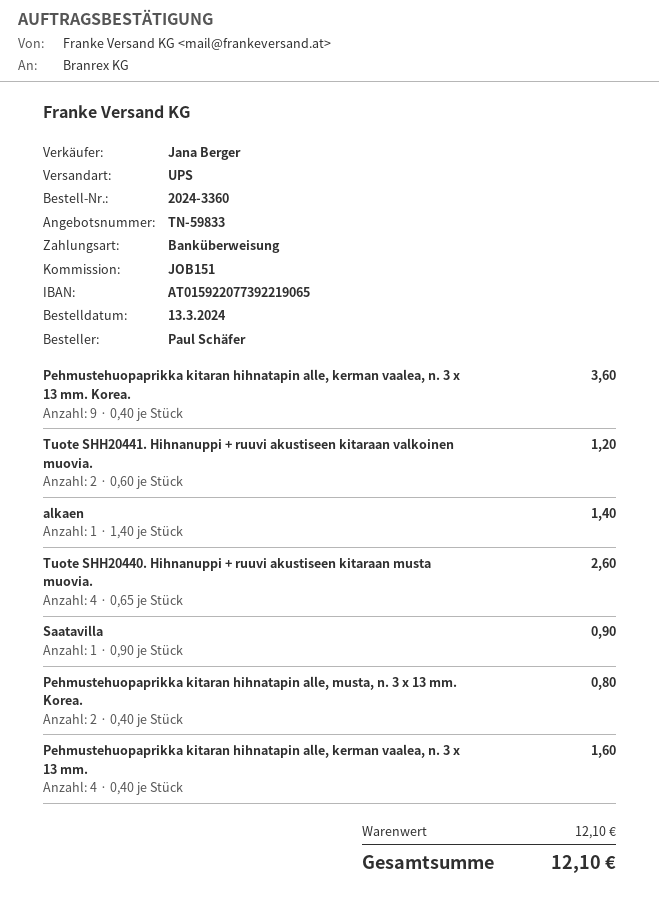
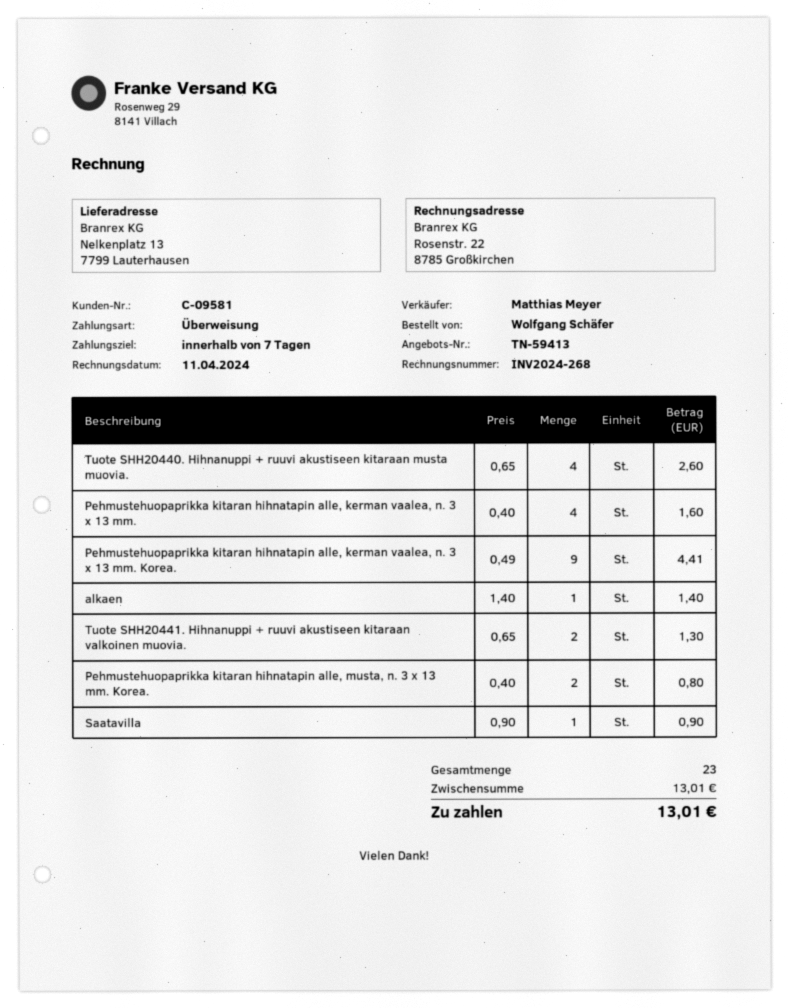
quote number: TN-59833 -> TN-59413
ordered by: Paul Schäfer -> Wolfgang Schäfer
sales rep: Jana Berger -> Matthias Meyer
Pehmustehuopaprikka kitaran hihnatapin alle, kerman vaalea, n. 3 x 13 mm. Korea.: 9 x 0.40 = 3.60 -> 9 x 0.49 = 4.41
Tuote SHH20441. Hihnanuppi + ruuvi akustiseen kitaraan valkoinen muovia.: 2 x 0.60 = 1.20 -> 2 x 0.65 = 1.30
subtotal: 12.10 -> 13.01
total: 12.10 -> 13.01

